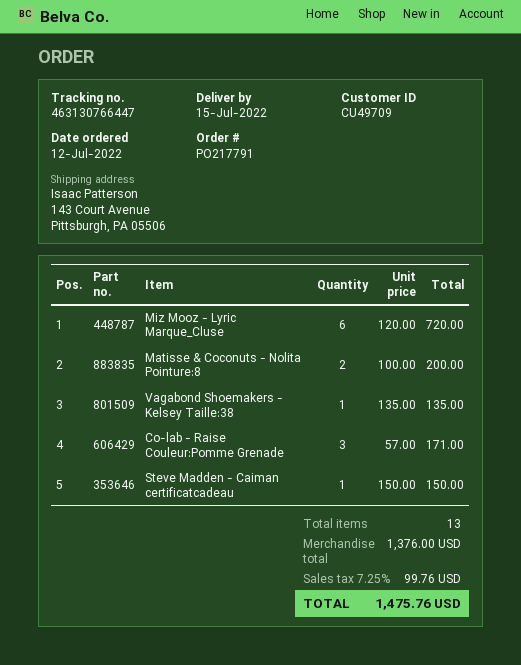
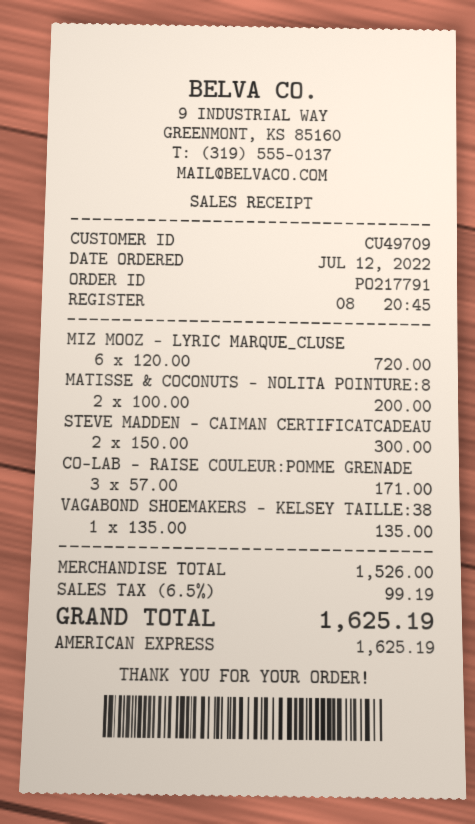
Steve Madden - Caiman certificatcadeau: 1 x 150.00 = 150.00 -> 2 x 150.00 = 300.00
subtotal: 1376.00 -> 1526.00
tax: 7.25% = 99.76 -> 6.5% = 99.19
total: 1475.76 -> 1625.19

